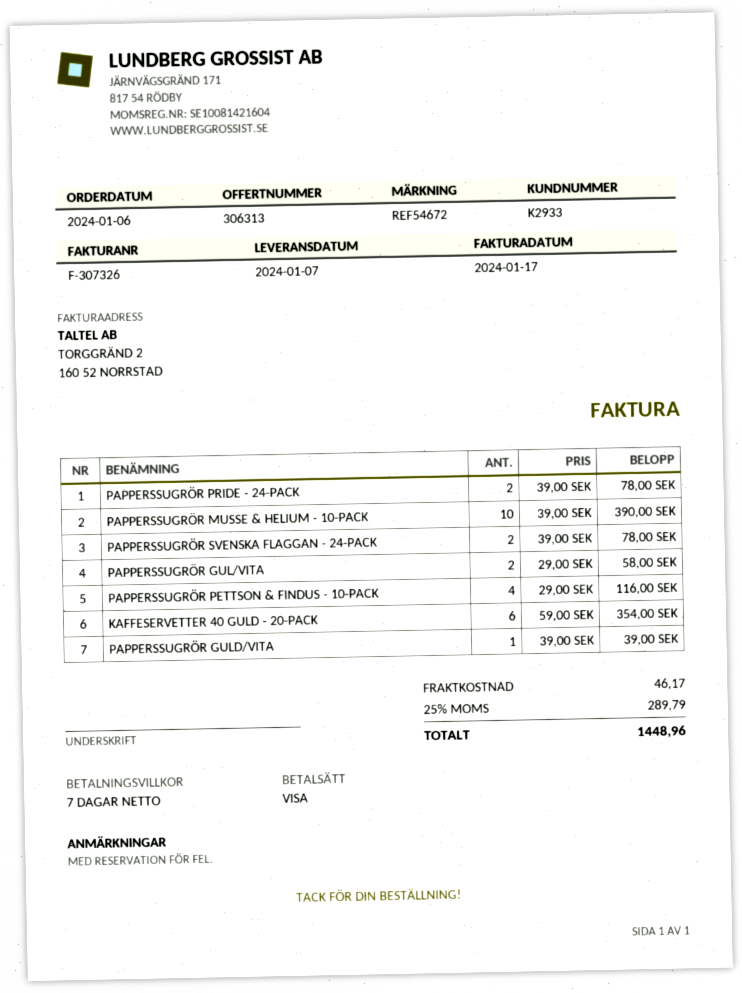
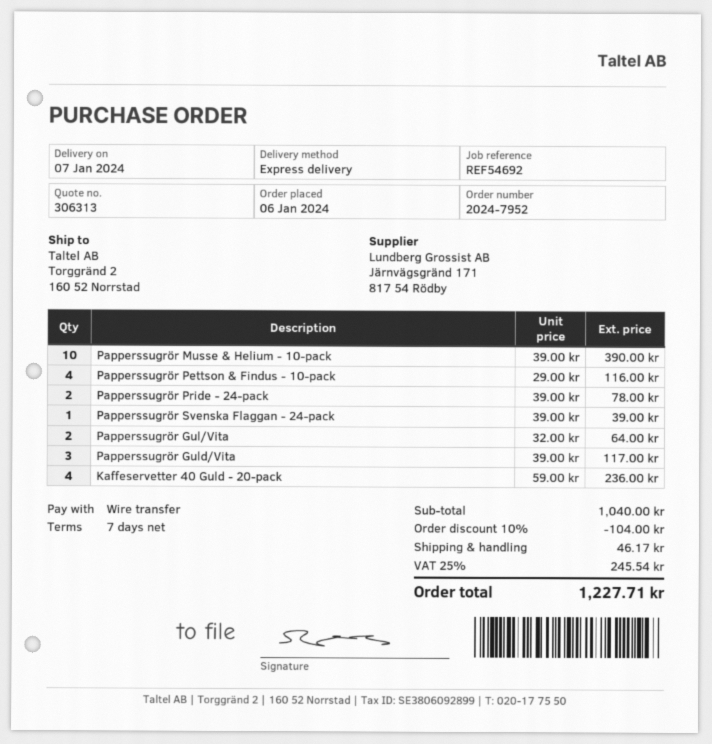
reference: REF54672 -> REF54692
payment method: Visa -> bank transfer
PAPPERSSUGRÖR SVENSKA FLAGGAN - 24-PACK: 2 x 39.00 = 78.00 -> 1 x 39.00 = 39.00
PAPPERSSUGRÖR GUL/VITA: 2 x 29.00 = 58.00 -> 2 x 32.00 = 64.00
KAFFESERVETTER 40 GULD - 20-PACK: 6 x 59.00 = 354.00 -> 4 x 59.00 = 236.00
PAPPERSSUGRÖR GULD/VITA: 1 x 39.00 = 39.00 -> 3 x 39.00 = 117.00
discount: none -> 10% = 104.00
tax: 25% = 289.79 -> 25% = 245.54
total: 1448.96 -> 1227.71

